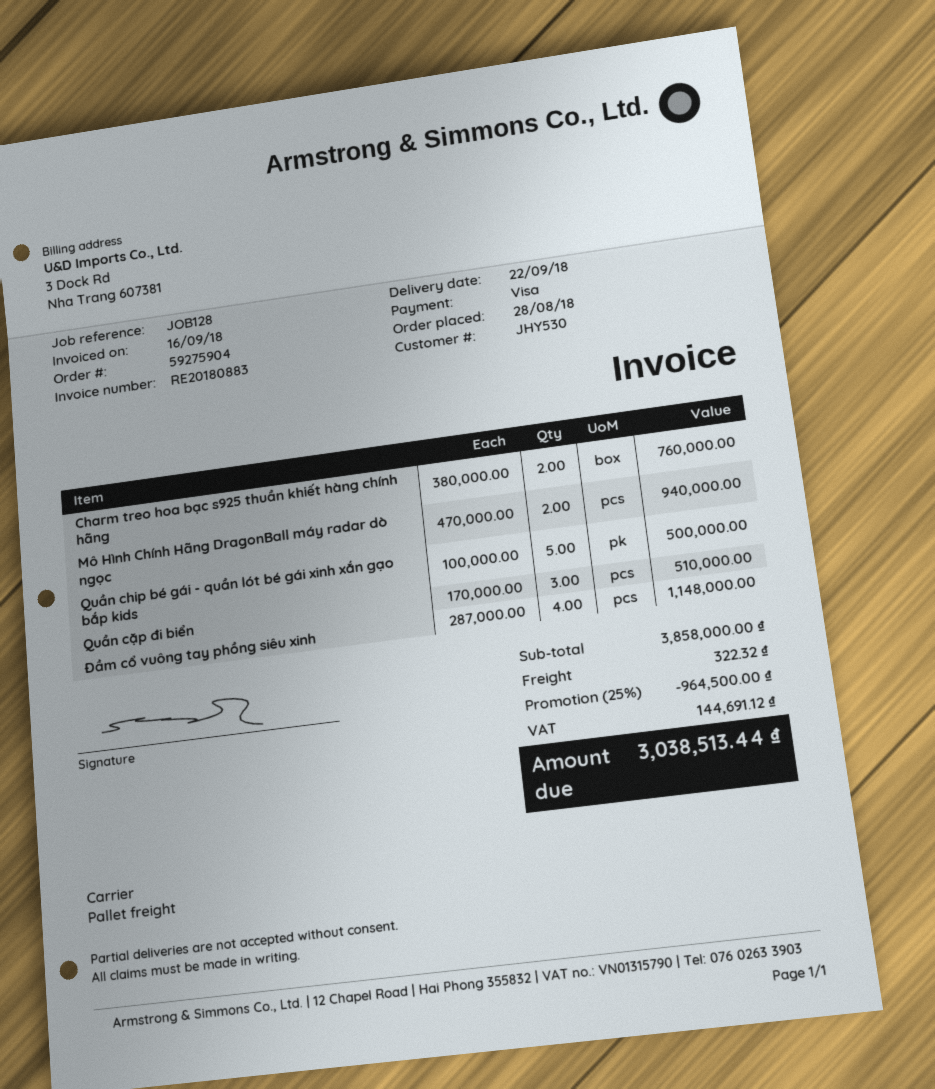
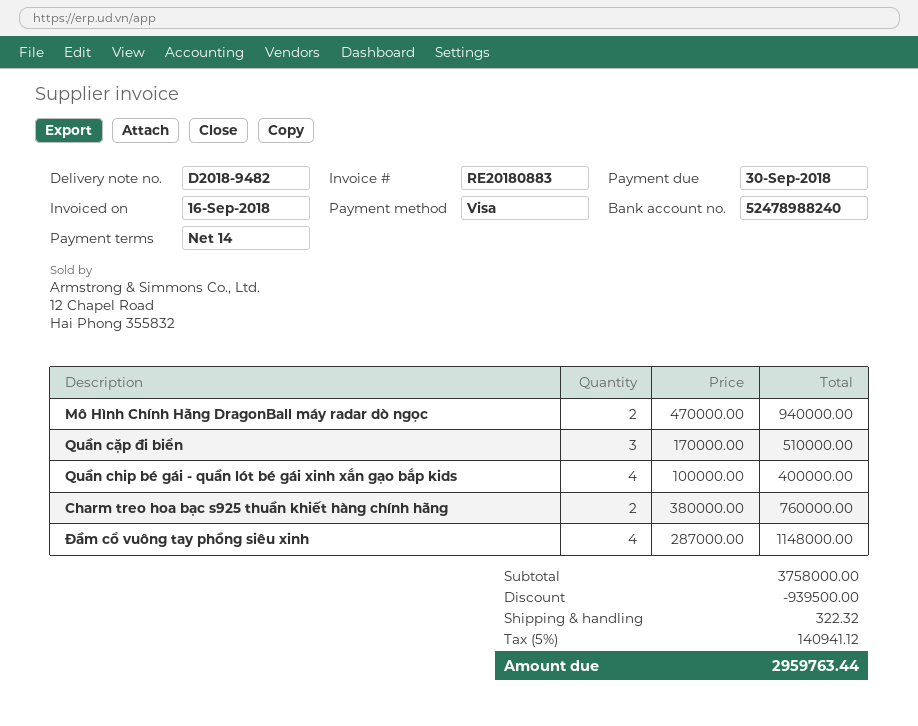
Quần chip bé gái - quần lót bé gái xinh xắn gạo bắp kids: 5 x 100000.00 = 500000.00 -> 4 x 100000.00 = 400000.00
subtotal: 3858000.00 -> 3758000.00
discount: 964500.00 -> 939500.00
tax: 144691.12 -> 140941.12
total: 3038513.44 -> 2959763.44

